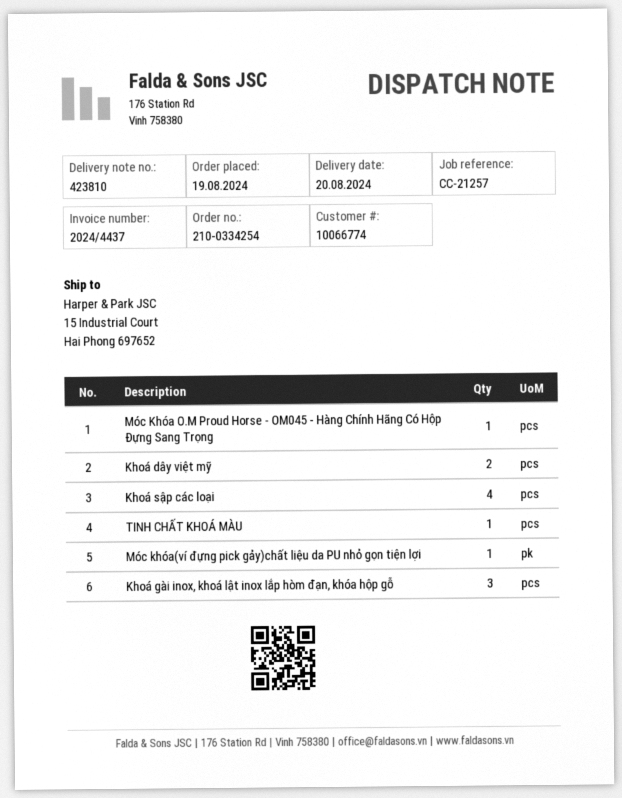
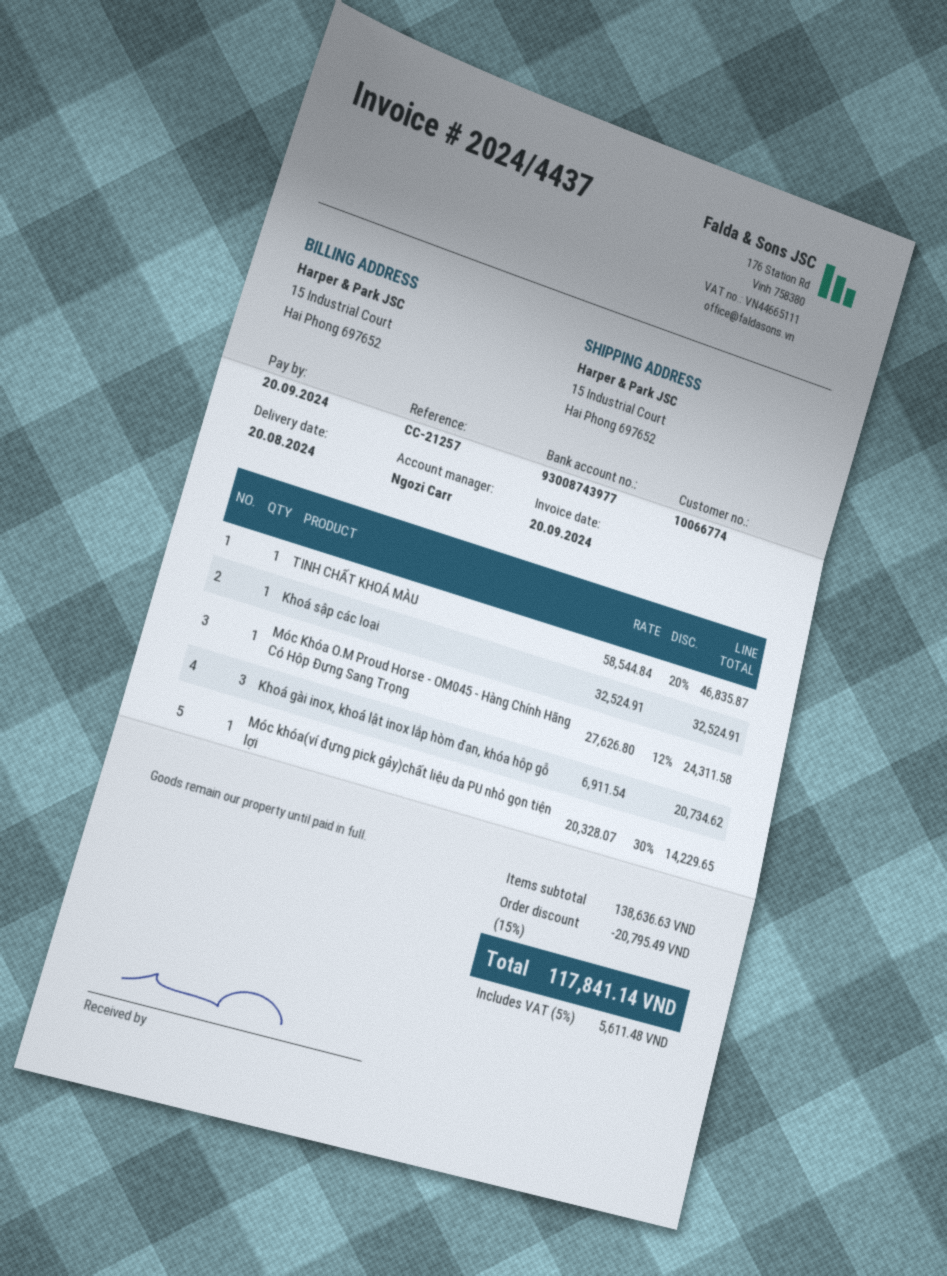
Khoá dây việt mỹ: 2 -> none
Khoá sập các loại: 4 -> 1

